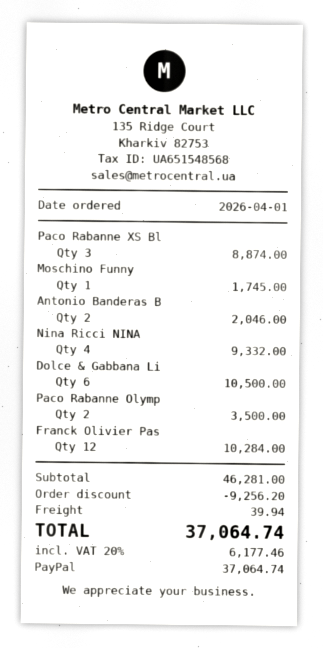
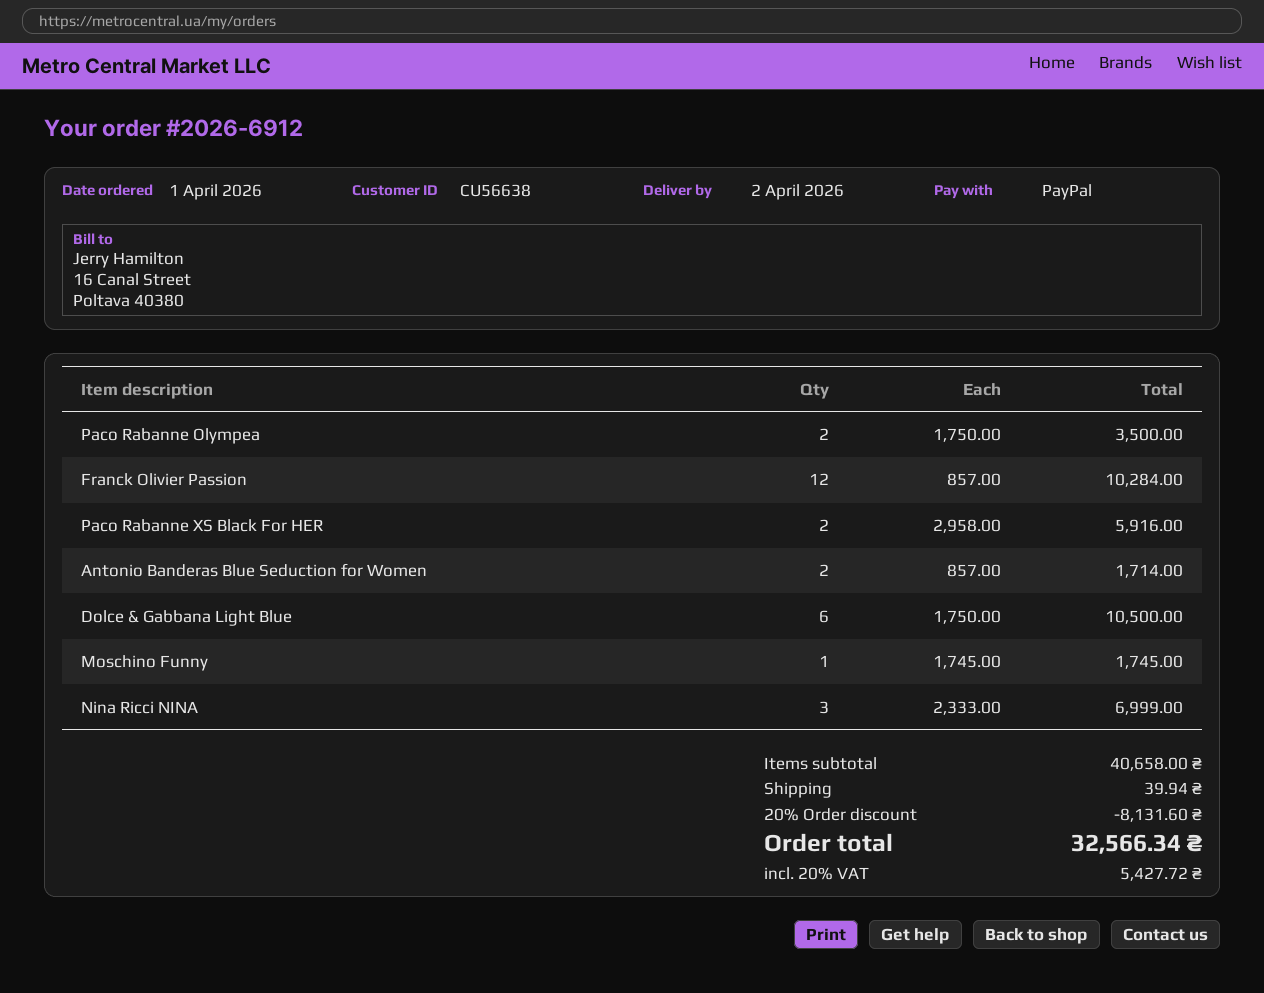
Paco Rabanne XS Bl: 3 for 8874.00 -> 2 for 5916.00
Antonio Banderas B: 2 for 2046.00 -> 2 for 1714.00
Nina Ricci NINA: 4 for 9332.00 -> 3 for 6999.00
subtotal: 46281.00 -> 40658.00
discount: 9256.20 -> 8131.60
tax: 20% = 6177.46 -> 20% = 5427.72
total: 37064.74 -> 32566.34

